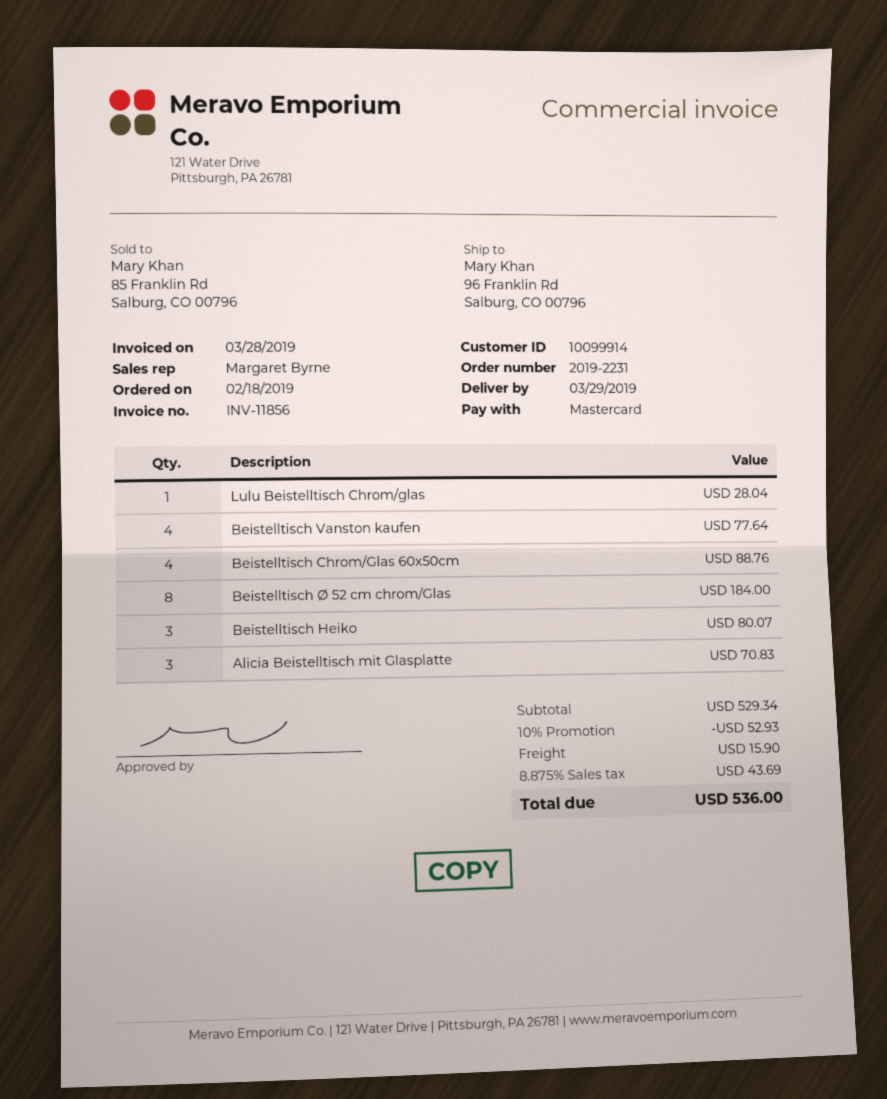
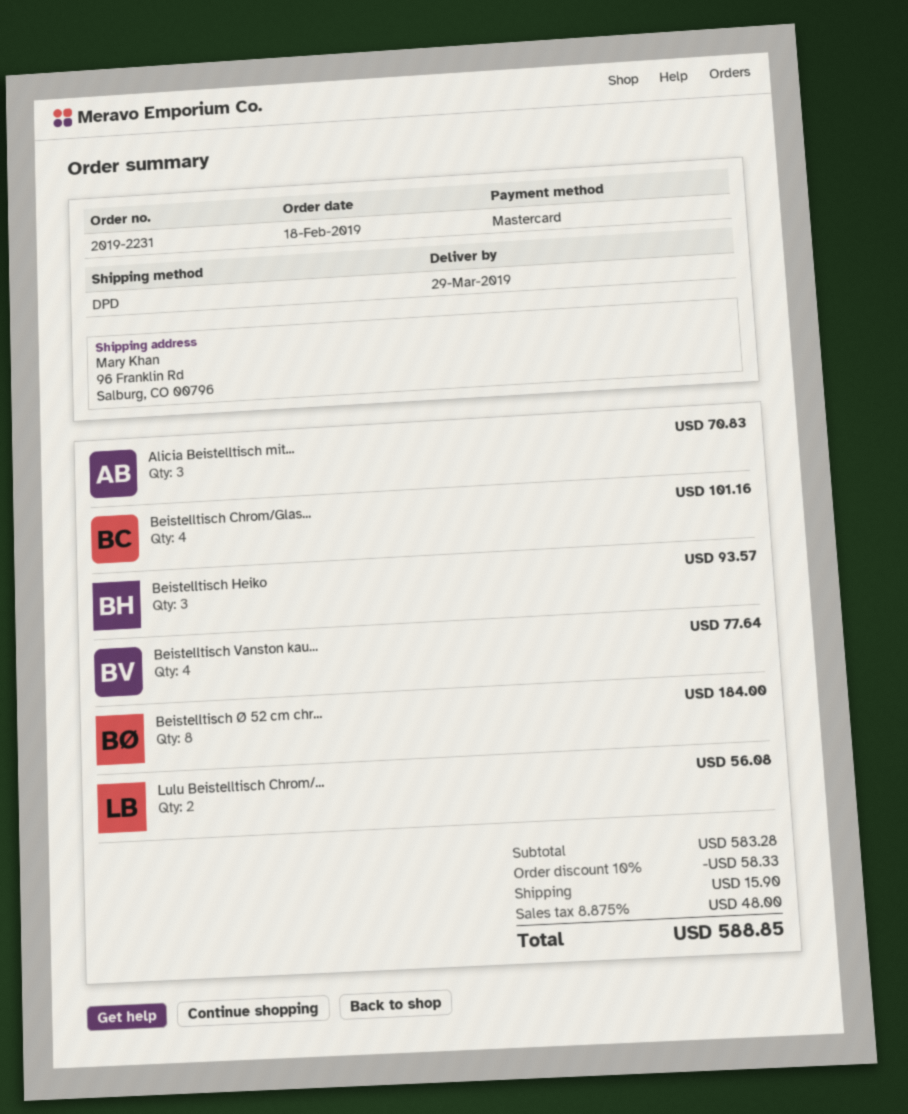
Lulu Beistelltisch Chrom/glas: 1 for 28.04 -> 2 for 56.08
Beistelltisch Chrom/Glas 60x50cm: 4 for 88.76 -> 4 for 101.16
Beistelltisch Heiko: 3 for 80.07 -> 3 for 93.57
subtotal: 529.34 -> 583.28
discount: 10% = 52.93 -> 10% = 58.33
tax: 8.875% = 43.69 -> 8.875% = 48.00
total: 536.00 -> 588.85

